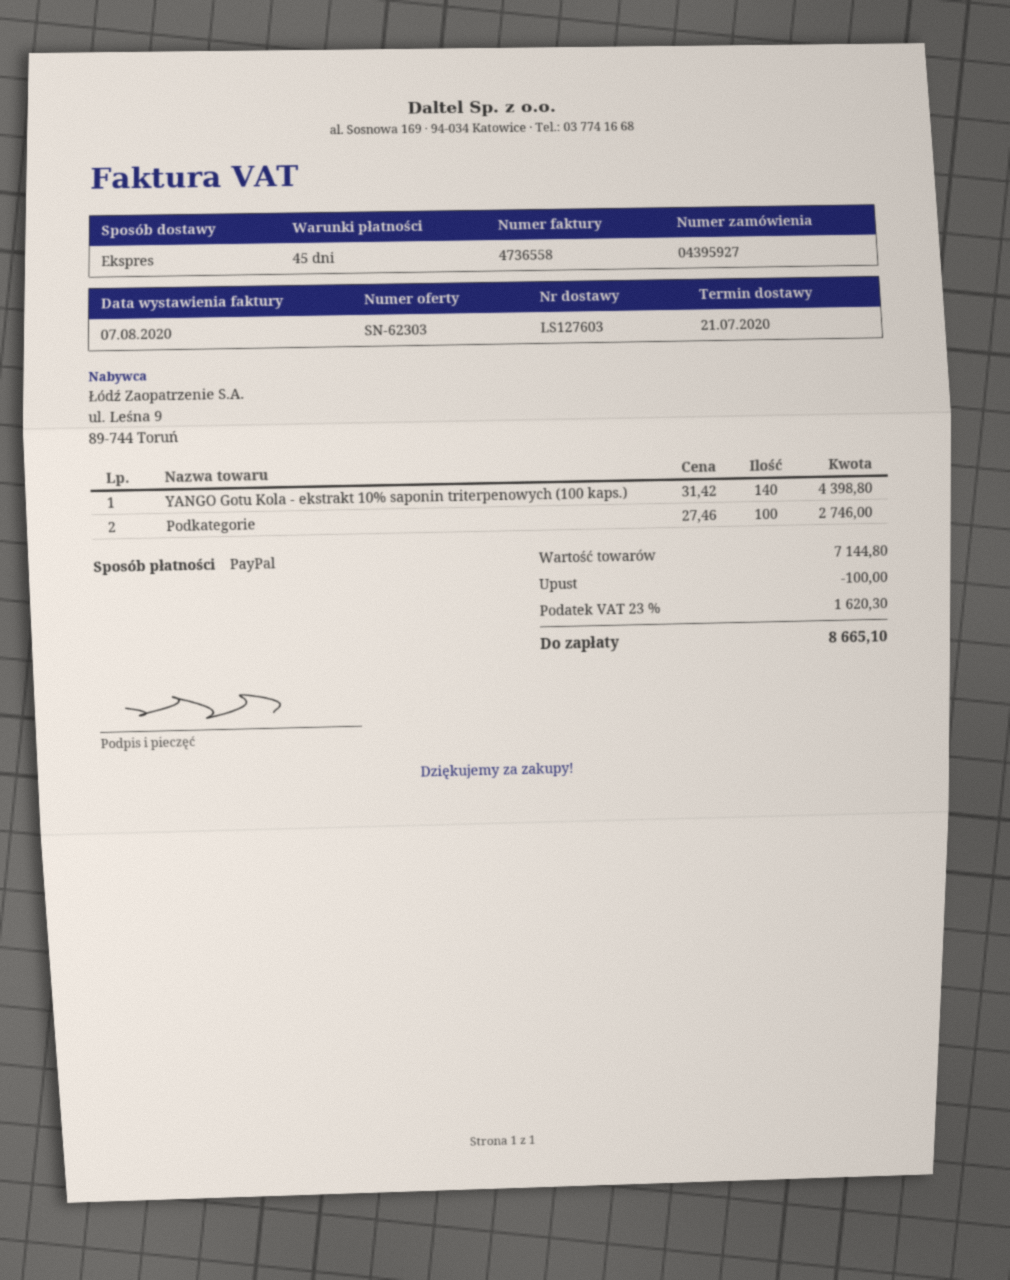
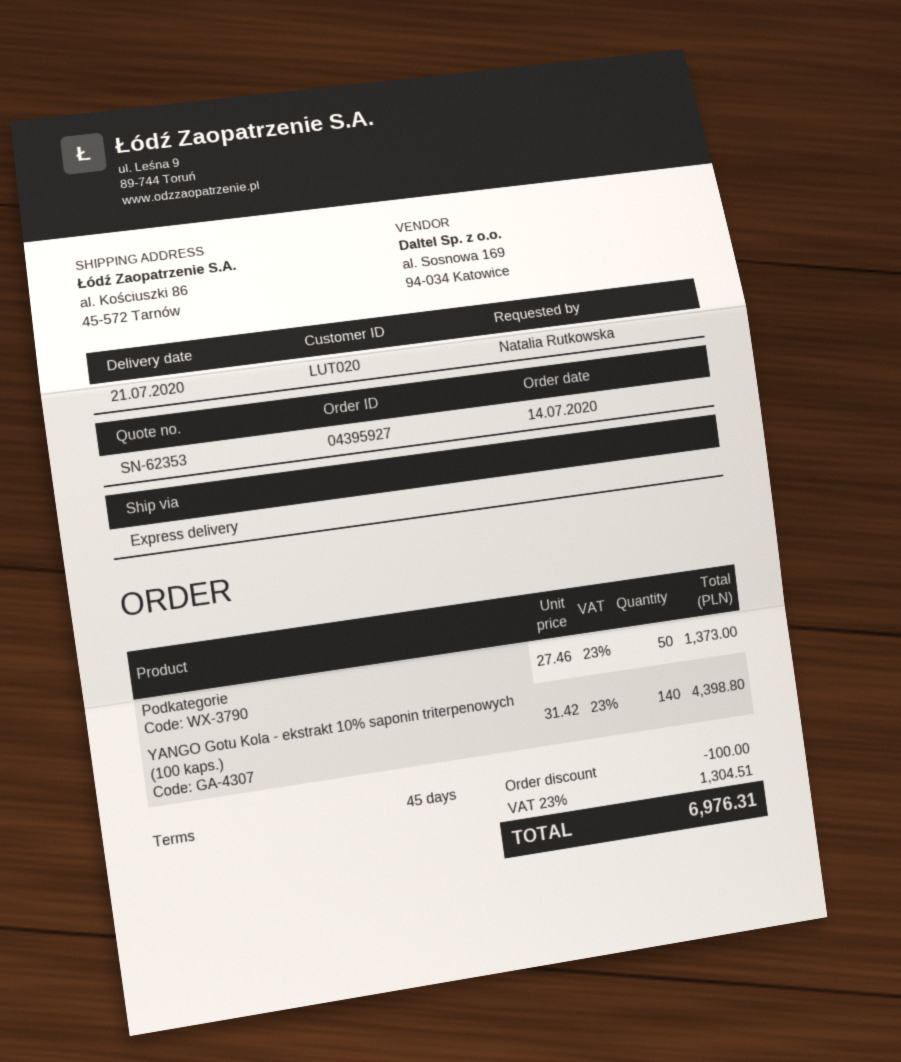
quote number: SN-62303 -> SN-62353
Podkategorie: 100 x 27.46 = 2746.00 -> 50 x 27.46 = 1373.00
tax: 23% = 1620.30 -> 23% = 1304.51
total: 8665.10 -> 6976.31

